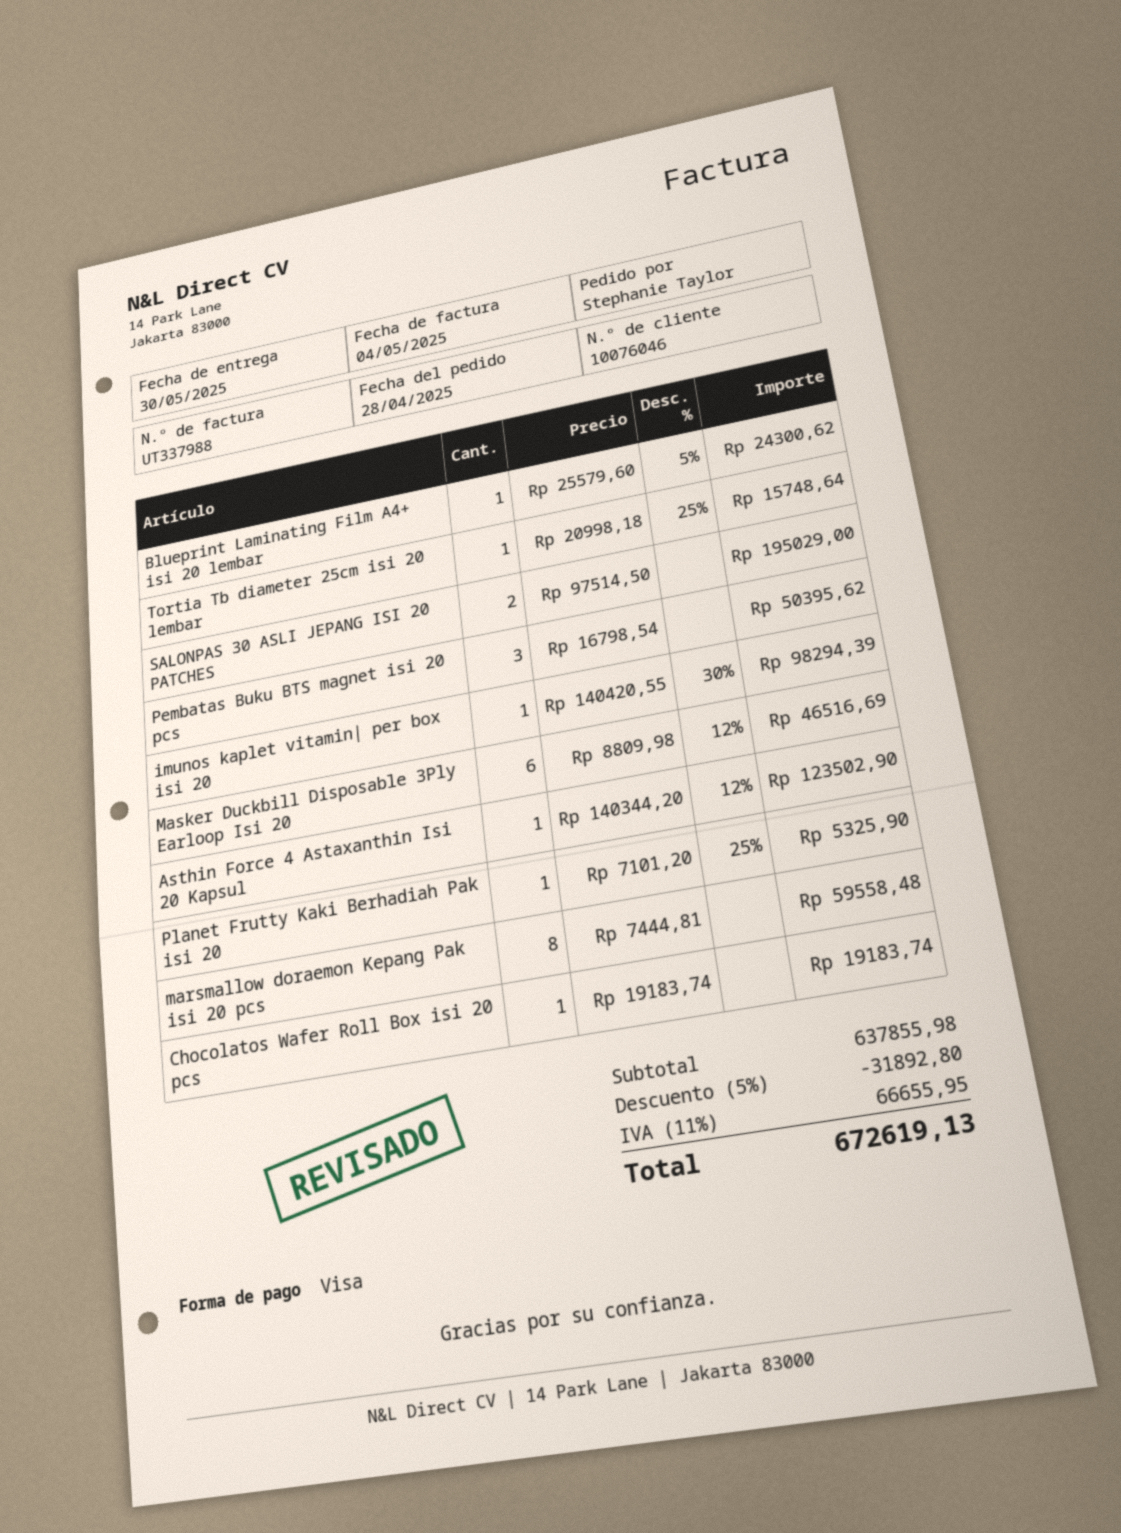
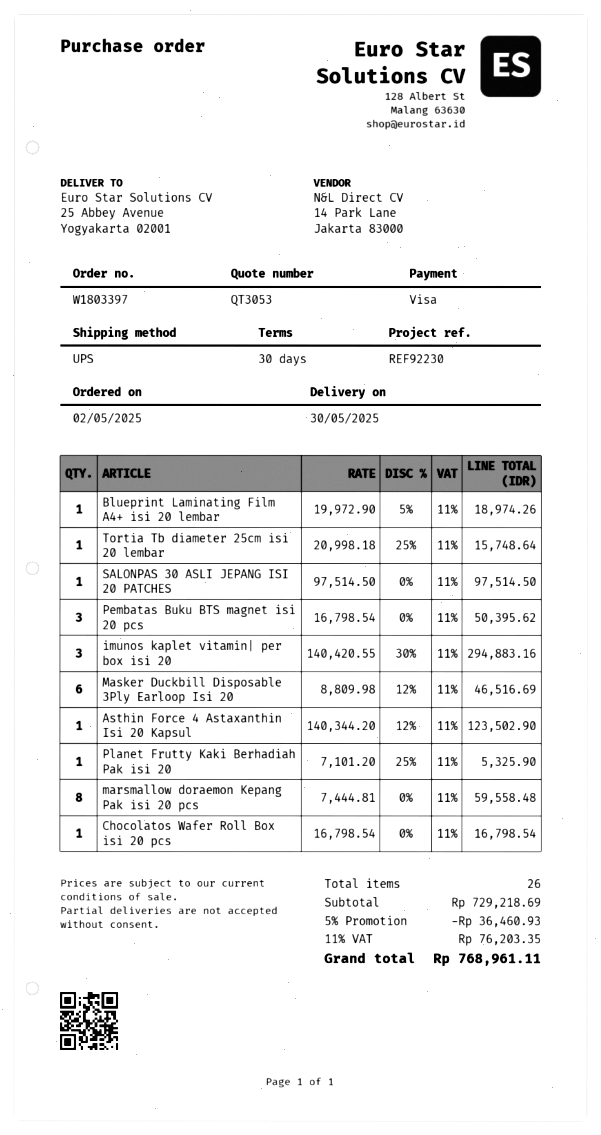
order date: 2025-04-28 -> 2025-05-02
Blueprint Laminating Film A4+ isi 20 lembar: 1 x 25579.60 - 5% = 24300.62 -> 1 x 19972.90 - 5% = 18974.26
SALONPAS 30 ASLI JEPANG ISI 20 PATCHES: 2 x 97514.50 = 195029.00 -> 1 x 97514.50 = 97514.50
imunos kaplet vitamin| per box isi 20: 1 x 140420.55 - 30% = 98294.39 -> 3 x 140420.55 - 30% = 294883.16
Chocolatos Wafer Roll Box isi 20 pcs: 1 x 19183.74 = 19183.74 -> 1 x 16798.54 = 16798.54
subtotal: 637855.98 -> 729218.69
discount: 5% = 31892.80 -> 5% = 36460.93
tax: 11% = 66655.95 -> 11% = 76203.35
total: 672619.13 -> 768961.11

